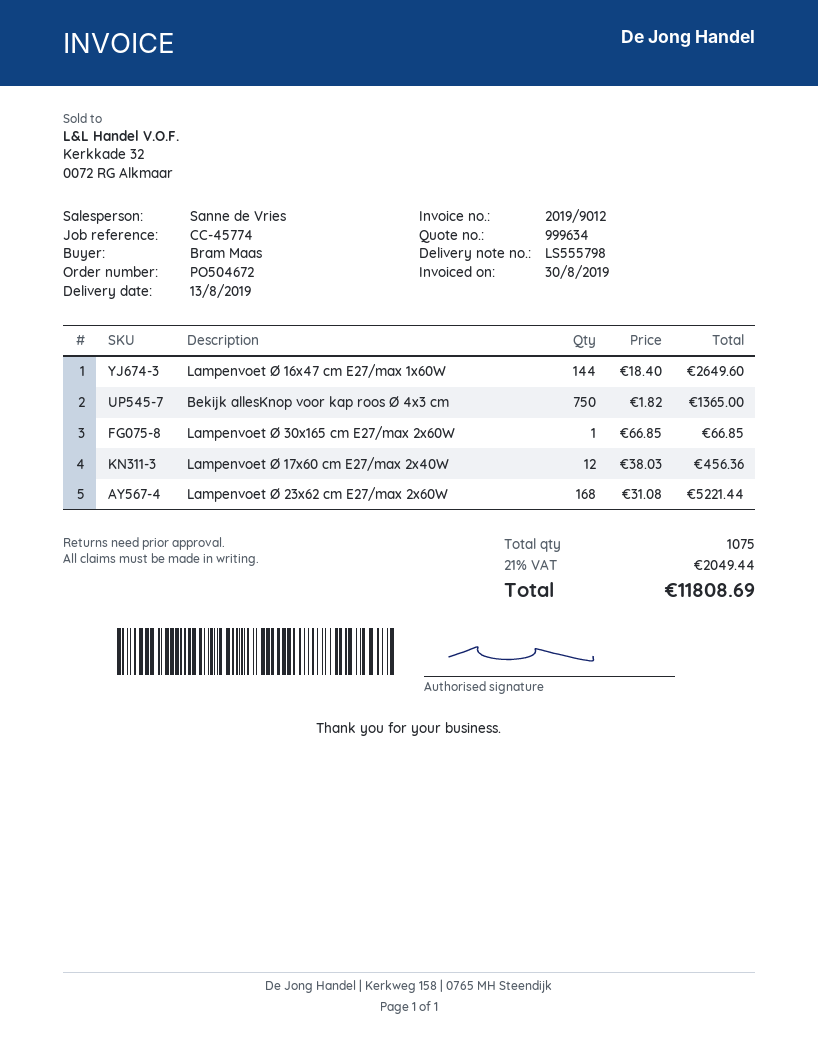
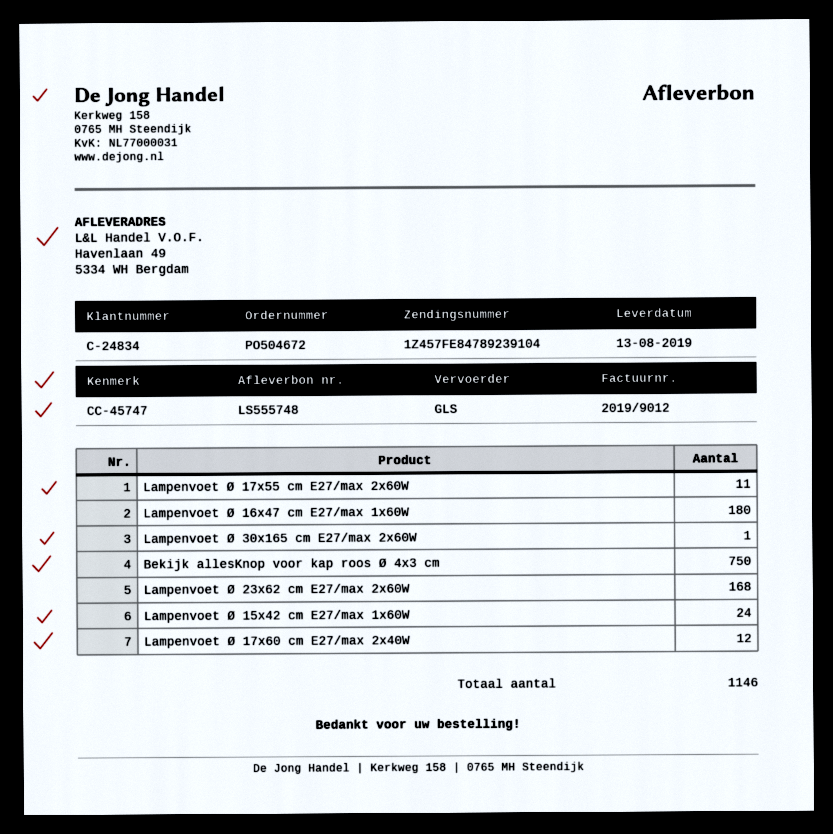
delivery note number: LS555798 -> LS555748
reference: CC-45774 -> CC-45747
Lampenvoet Ø 16x47 cm E27/max 1x60W: 144 -> 180
Lampenvoet Ø 17x55 cm E27/max 2x60W: none -> 11
Lampenvoet Ø 15x42 cm E27/max 1x60W: none -> 24
total quantity: 1075 -> 1146

